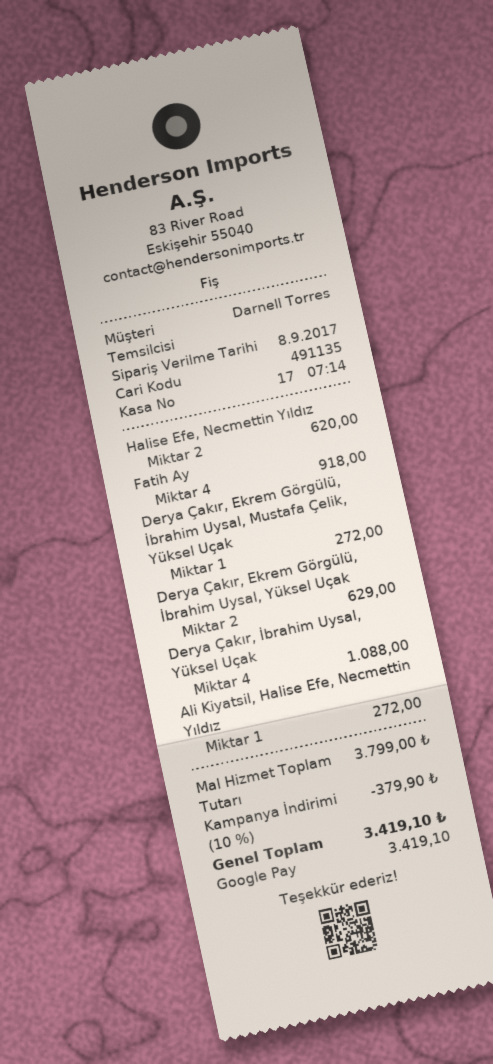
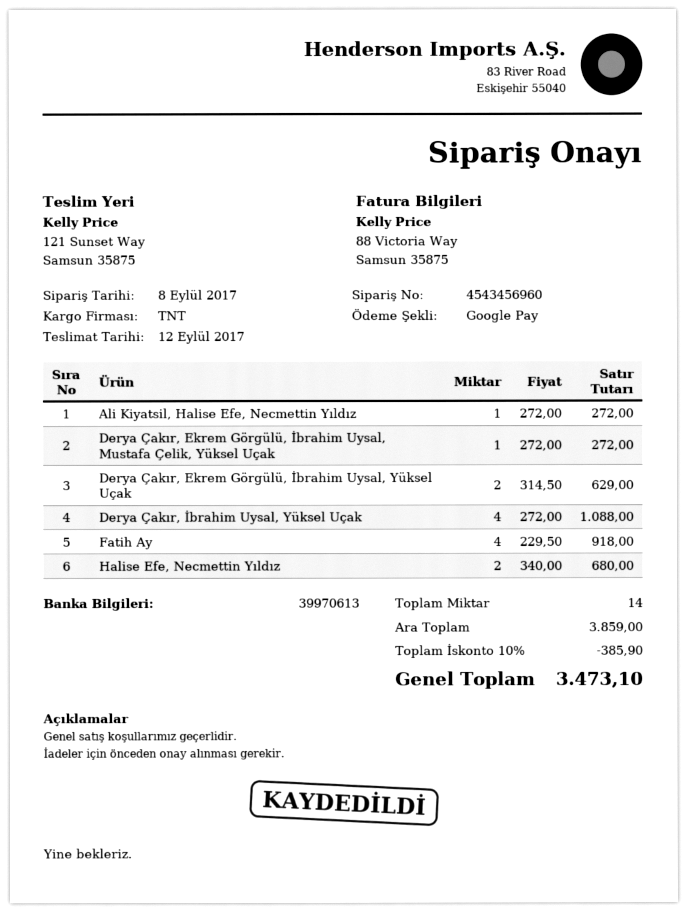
Halise Efe, Necmettin Yıldız: 2 for 620.00 -> 2 for 680.00
subtotal: 3799.00 -> 3859.00
discount: 10% = 379.90 -> 10% = 385.90
total: 3419.10 -> 3473.10

